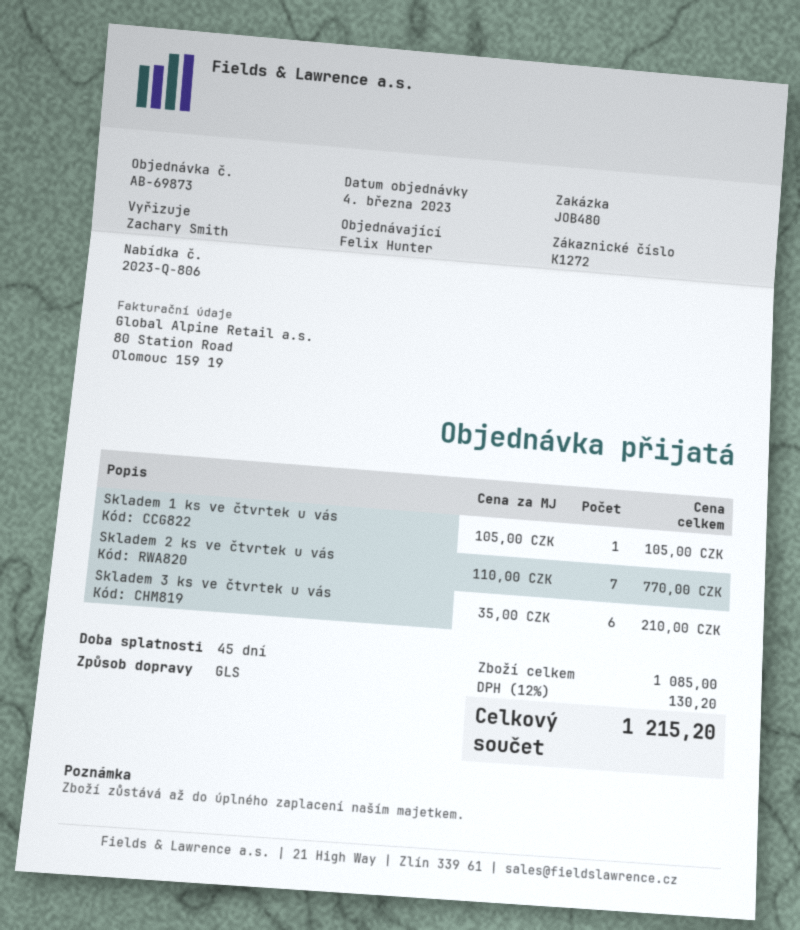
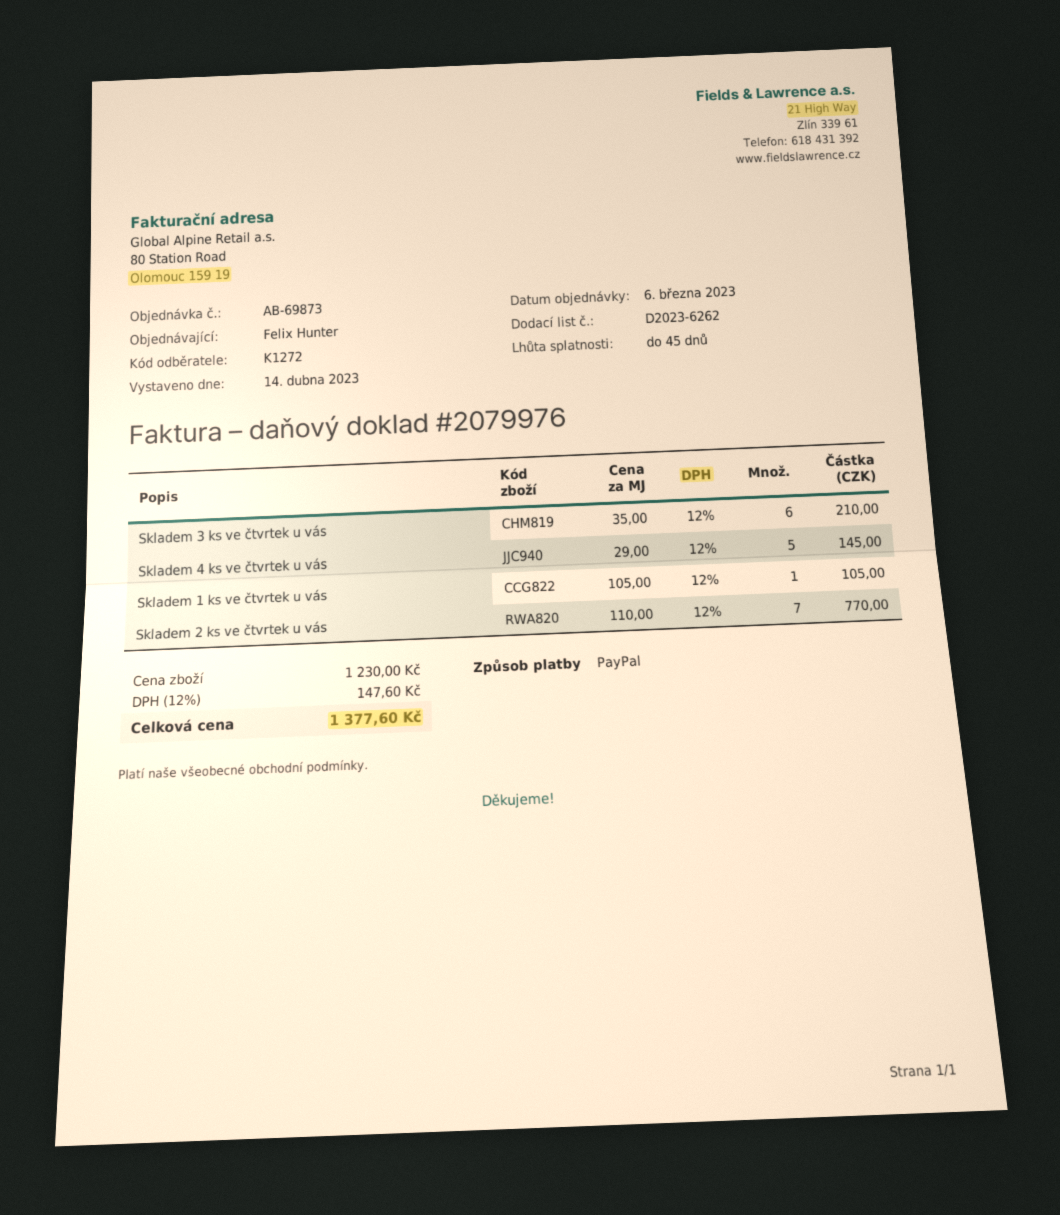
order date: 2023-03-04 -> 2023-03-06
Skladem 4 ks ve čtvrtek u vás: none -> 5 x 29.00 = 145.00
subtotal: 1085.00 -> 1230.00
tax: 12% = 130.20 -> 12% = 147.60
total: 1215.20 -> 1377.60

